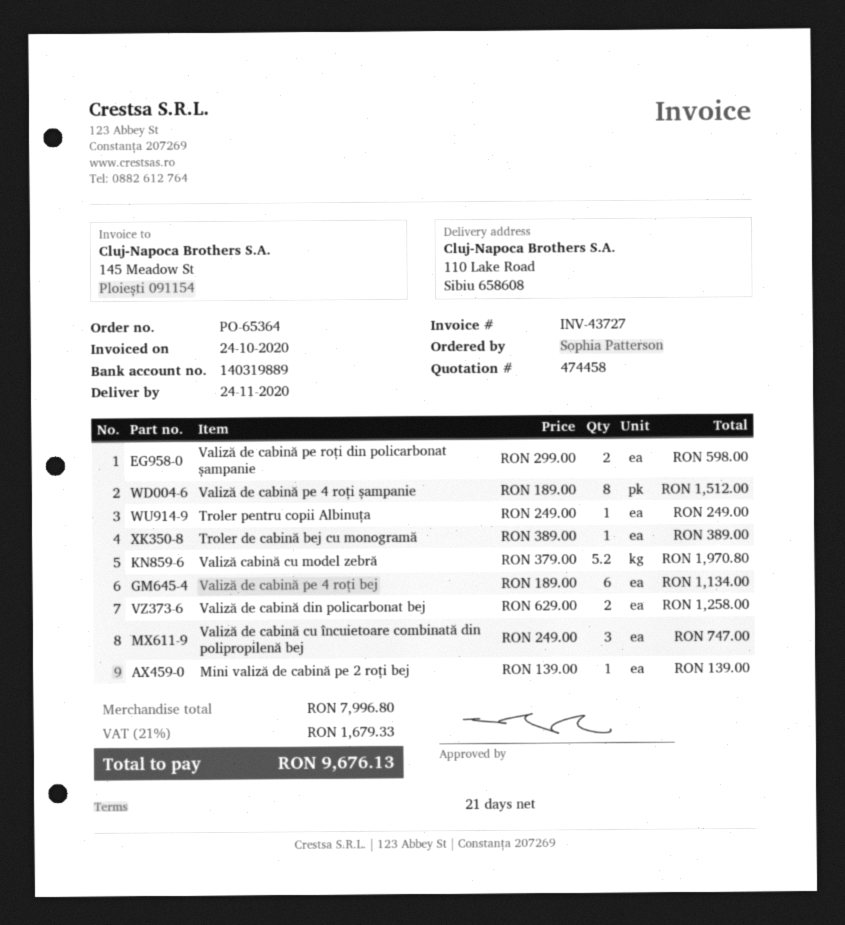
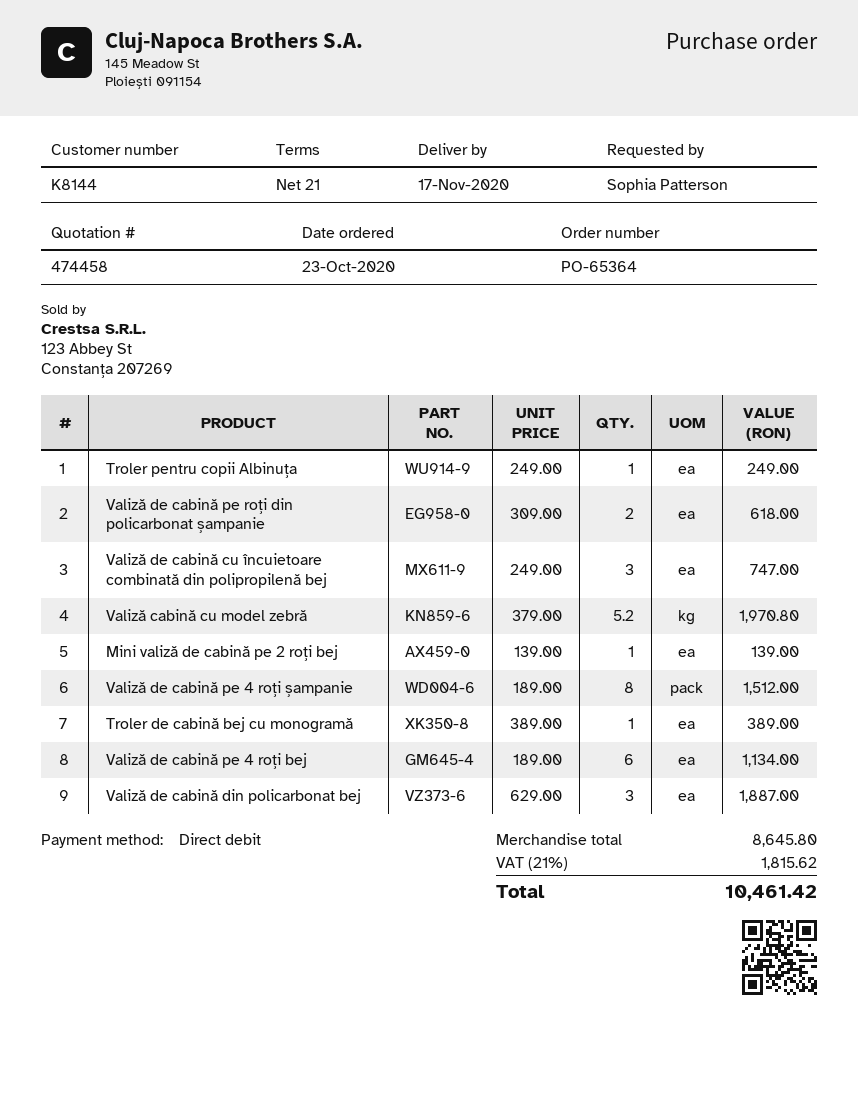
delivery date: 2020-11-24 -> 2020-11-17
Valiză de cabină pe roți din policarbonat șampanie: 2 x 299.00 = 598.00 -> 2 x 309.00 = 618.00
Valiză de cabină din policarbonat bej: 2 x 629.00 = 1258.00 -> 3 x 629.00 = 1887.00
subtotal: 7996.80 -> 8645.80
tax: 21% = 1679.33 -> 21% = 1815.62
total: 9676.13 -> 10461.42

